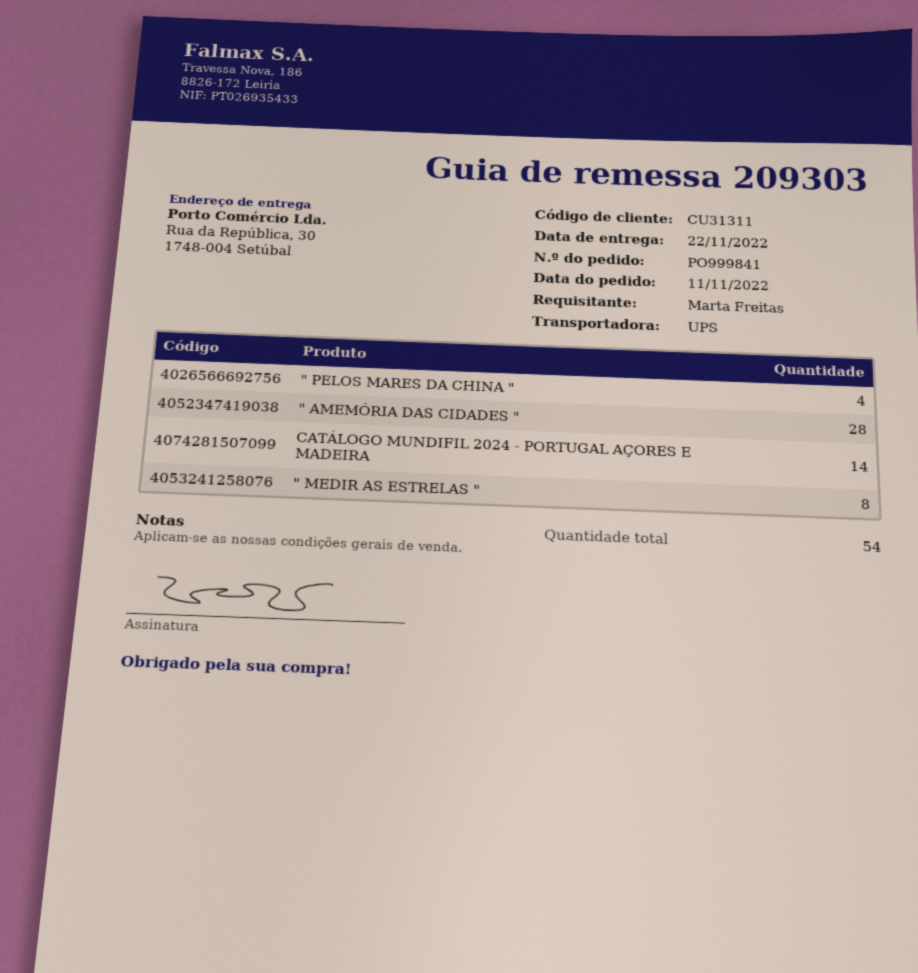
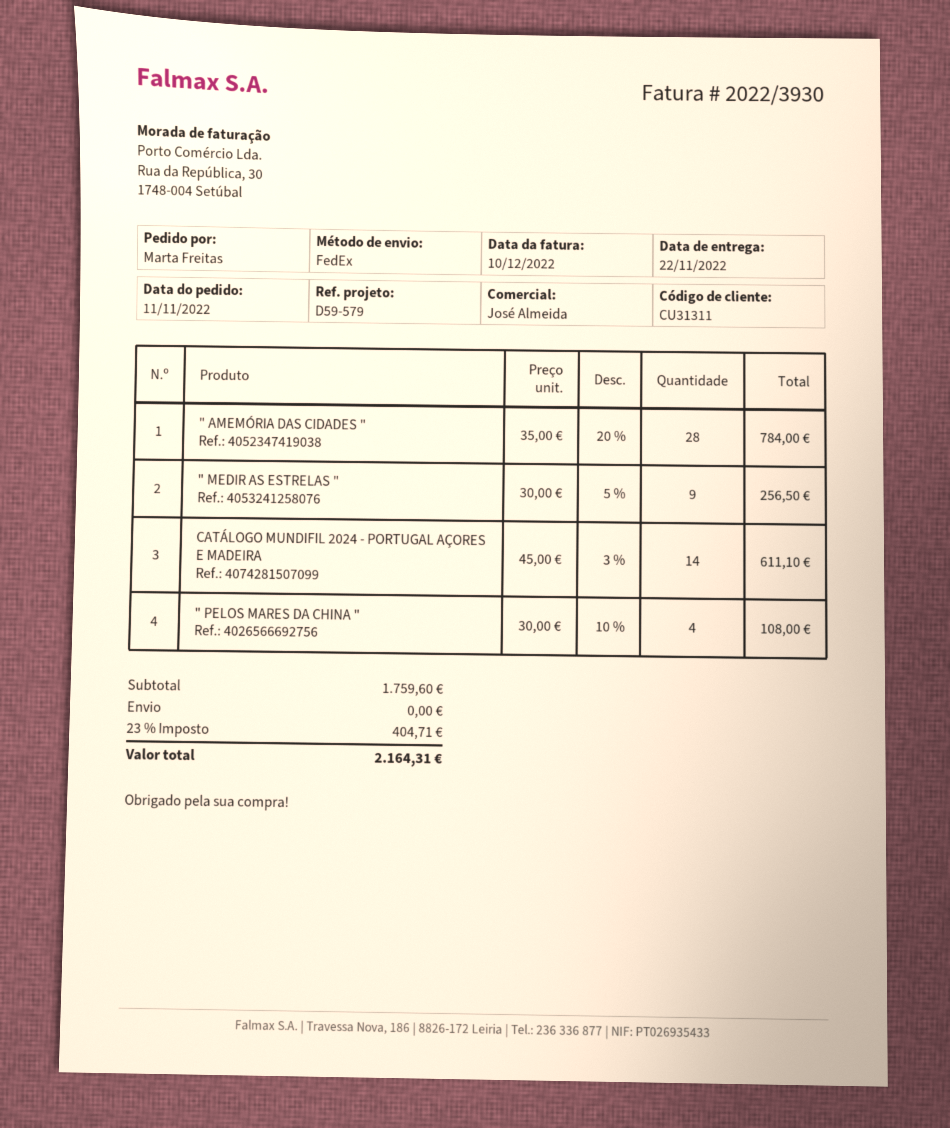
shipping method: UPS -> FedEx
" MEDIR AS ESTRELAS ": 8 -> 9

